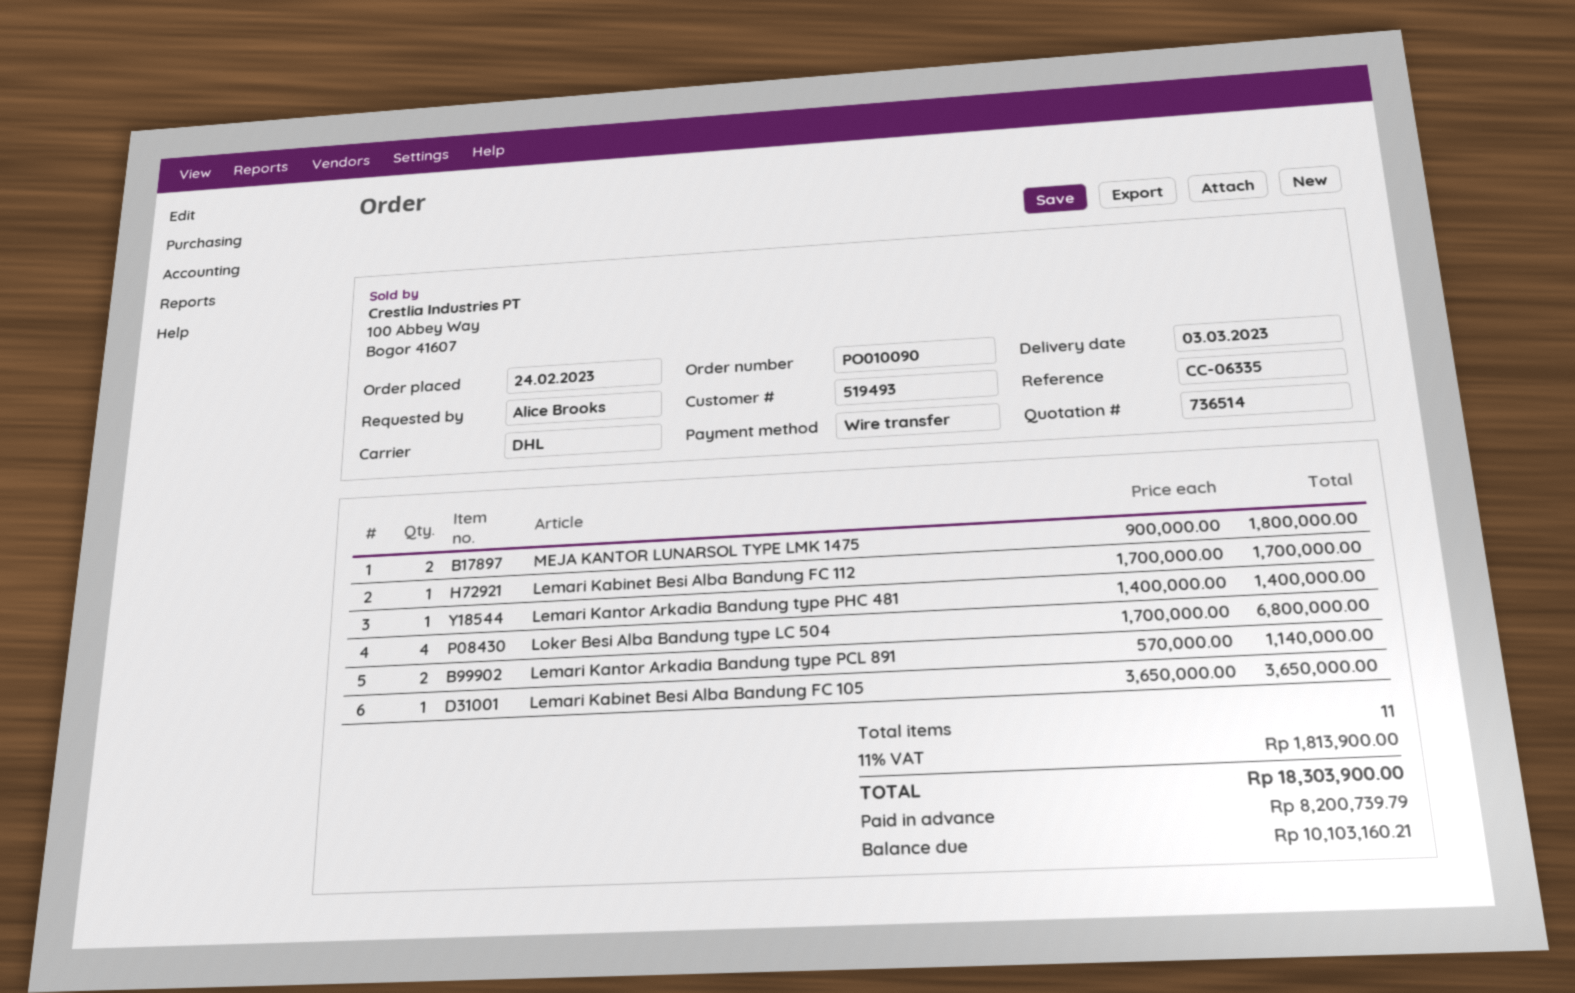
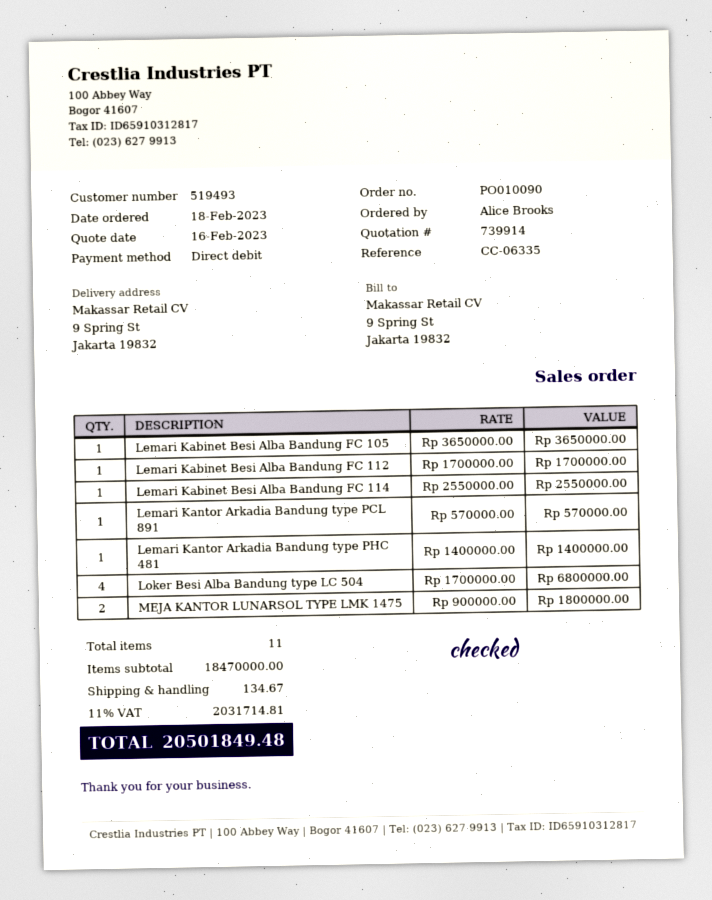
quote number: 736514 -> 739914
order date: 2023-02-24 -> 2023-02-18
payment method: bank transfer -> direct debit
Lemari Kantor Arkadia Bandung type PCL 891: 2 x 570000.00 = 1140000.00 -> 1 x 570000.00 = 570000.00
Lemari Kabinet Besi Alba Bandung FC 114: none -> 1 x 2550000.00 = 2550000.00
shipping: none -> 134.67
tax: 11% = 1813900.00 -> 11% = 2031714.81
total: 18303900.00 -> 20501849.48

